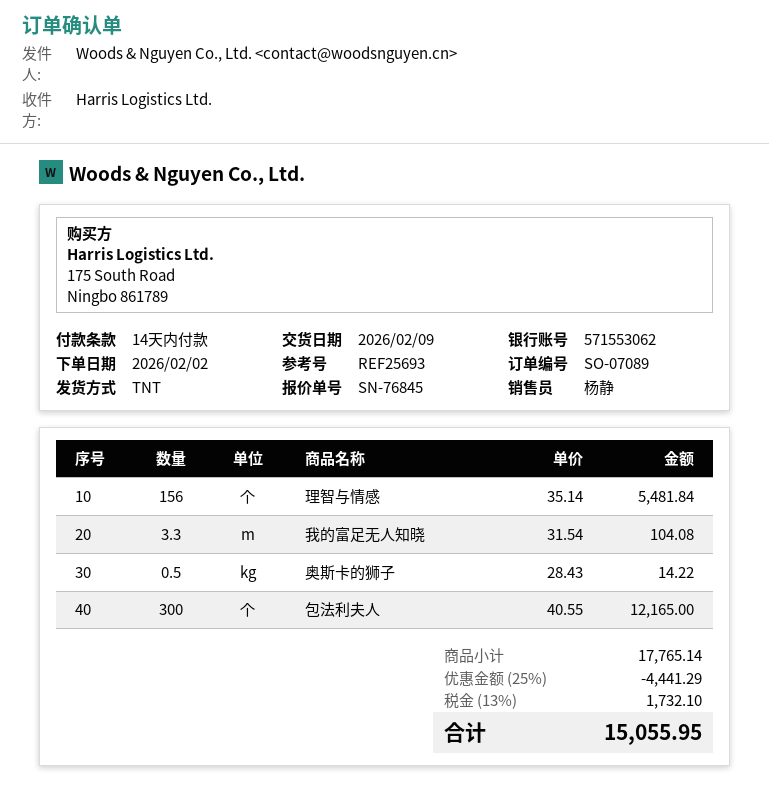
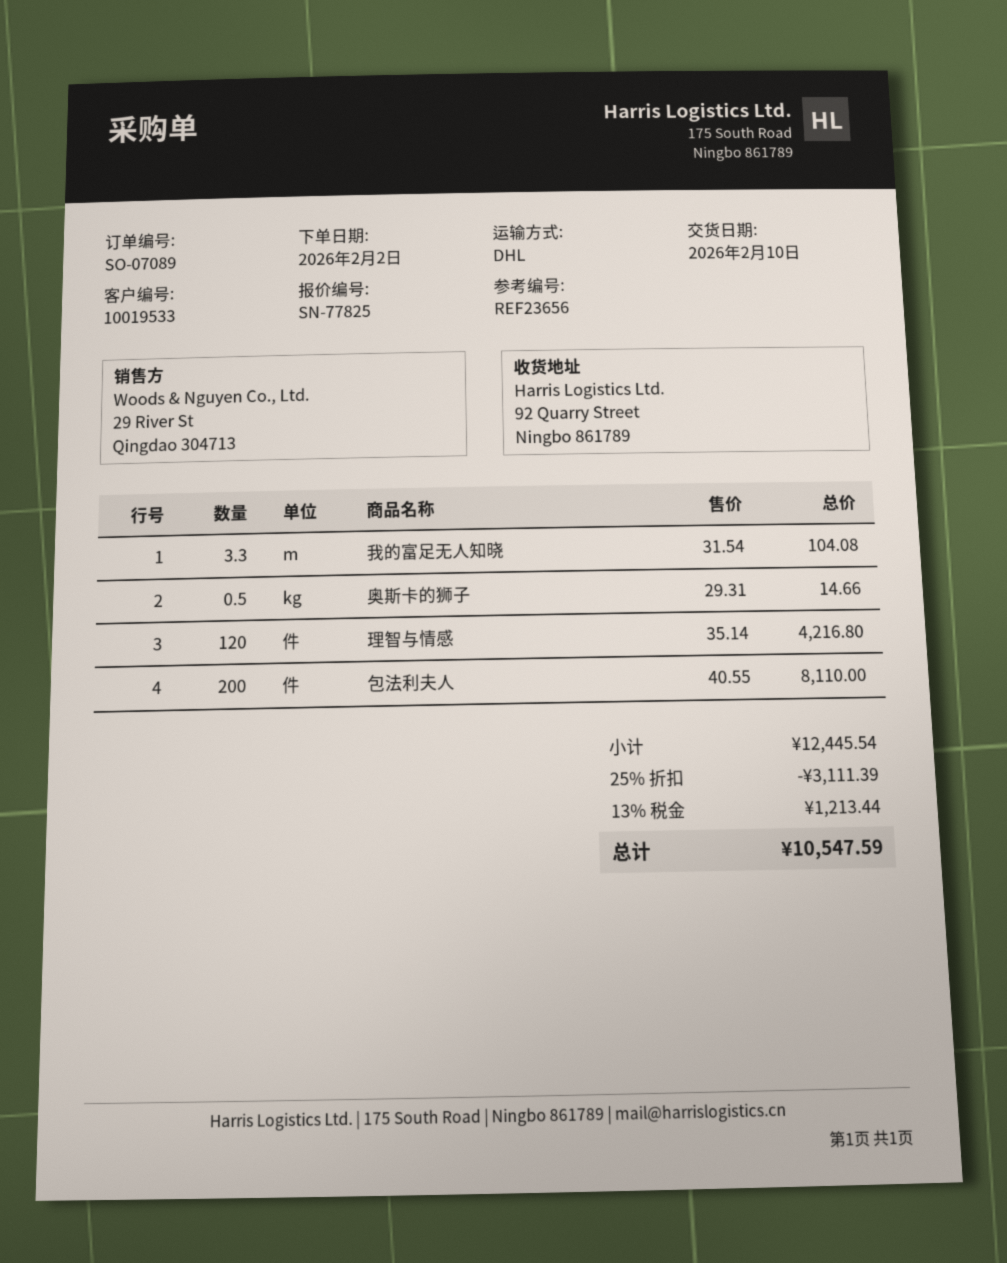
quote number: SN-76845 -> SN-77825
delivery date: 2026-02-09 -> 2026-02-10
reference: REF25693 -> REF23656
shipping method: TNT -> DHL
理智与情感: 156 x 35.14 = 5481.84 -> 120 x 35.14 = 4216.80
奥斯卡的狮子: 0.5 x 28.43 = 14.22 -> 0.5 x 29.31 = 14.66
包法利夫人: 300 x 40.55 = 12165.00 -> 200 x 40.55 = 8110.00
subtotal: 17765.14 -> 12445.54
discount: 25% = 4441.29 -> 25% = 3111.39
tax: 13% = 1732.10 -> 13% = 1213.44
total: 15055.95 -> 10547.59

